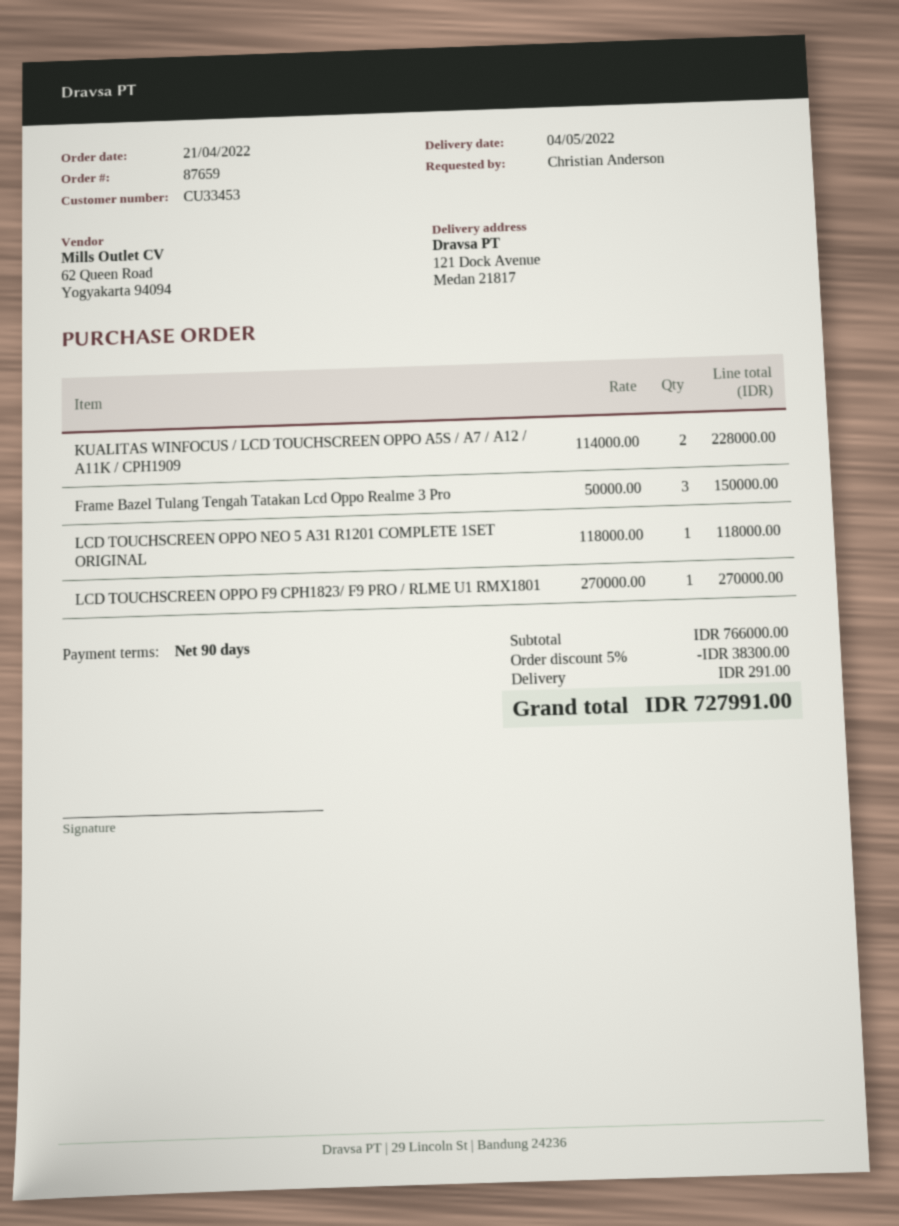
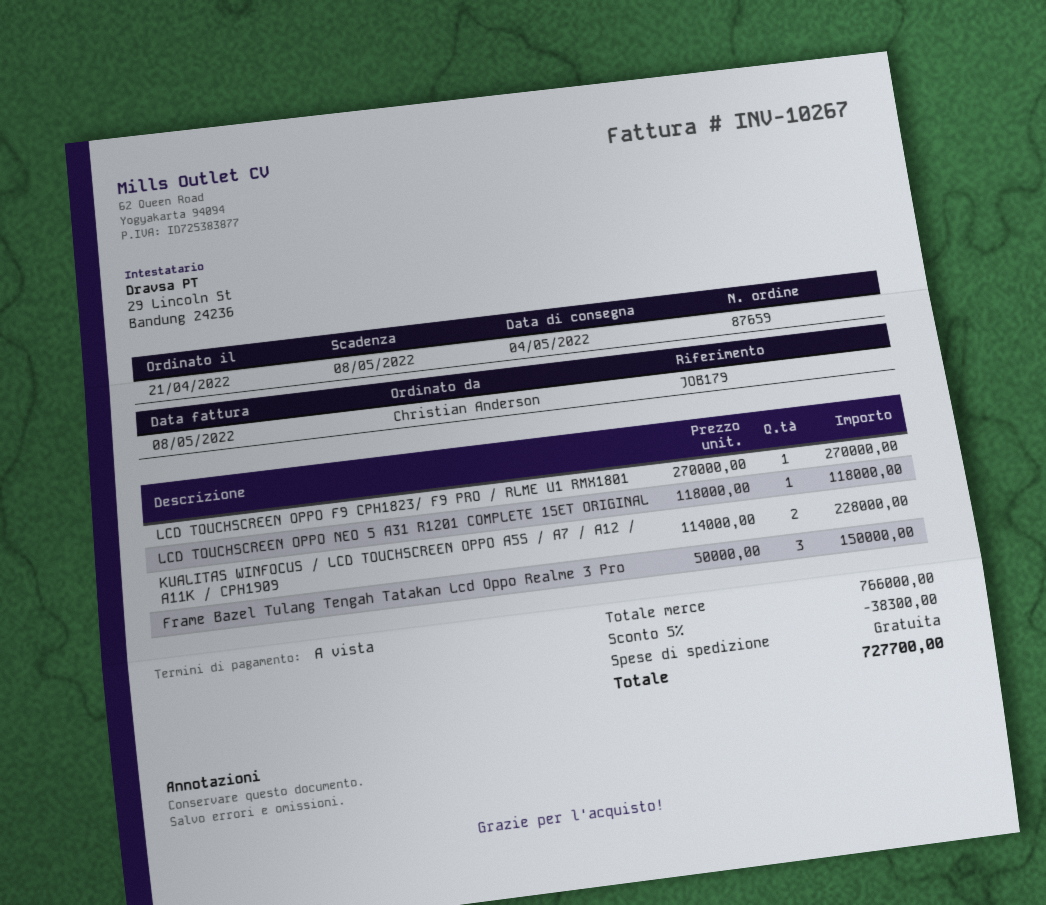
payment terms: 90 days -> on receipt
shipping: 291.00 -> 0.00
total: 727991.00 -> 727700.00

